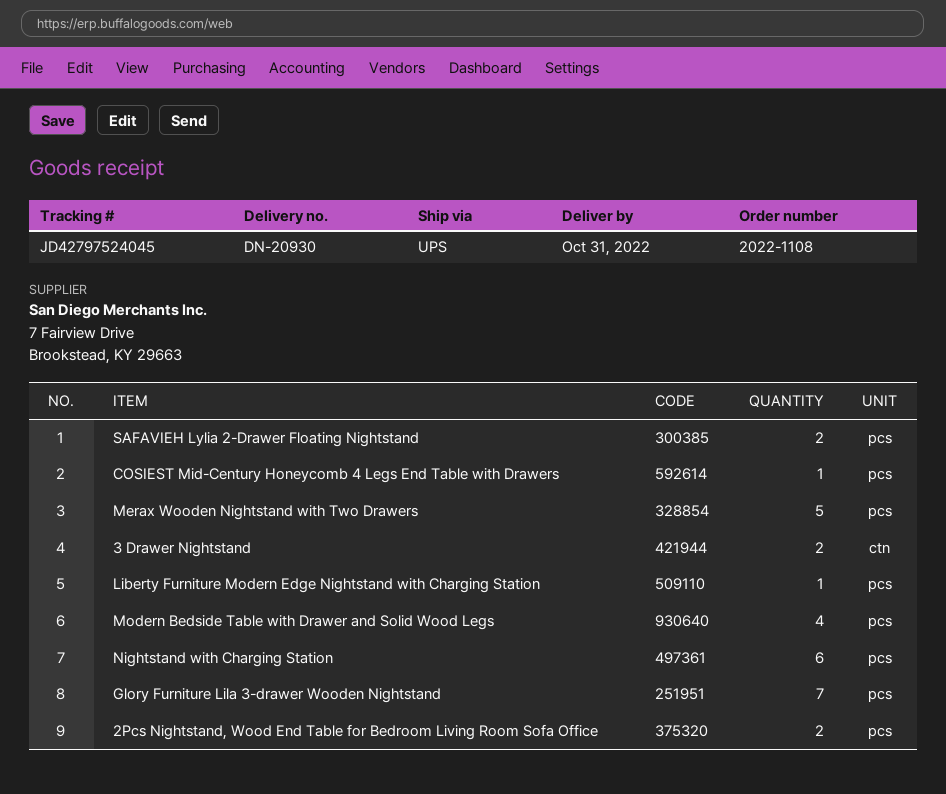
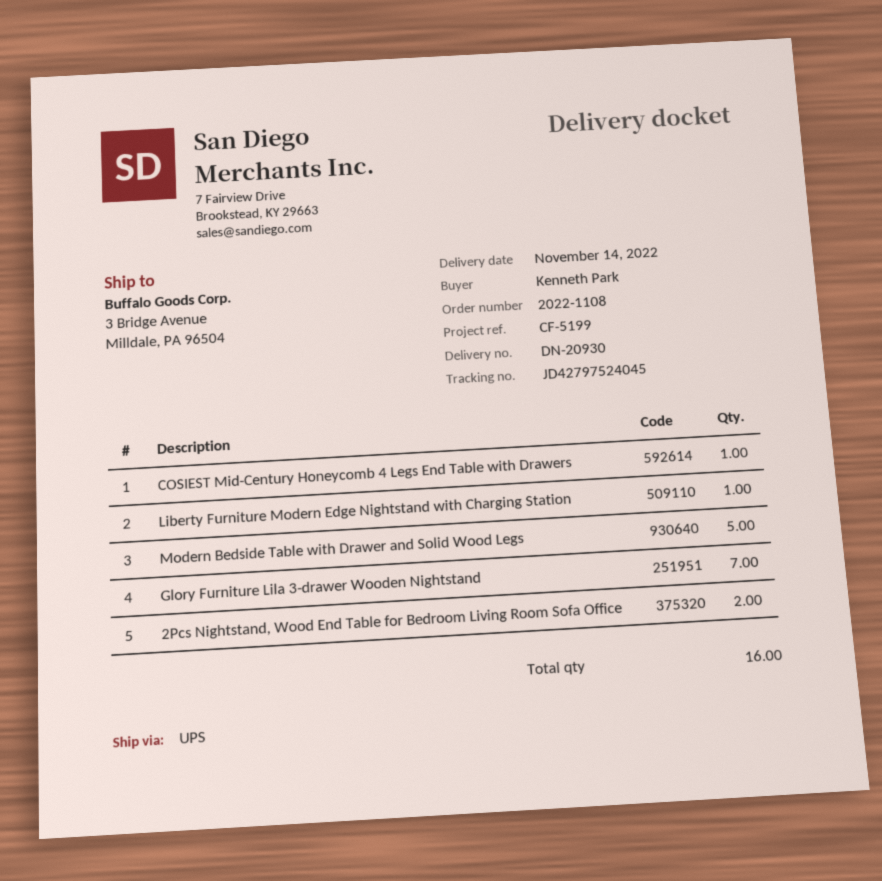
delivery date: 2022-10-31 -> 2022-11-14
SAFAVIEH Lylia 2-Drawer Floating Nightstand: 2 -> none
Merax Wooden Nightstand with Two Drawers: 5 -> none
3 Drawer Nightstand: 2 -> none
Modern Bedside Table with Drawer and Solid Wood Legs: 4 -> 5
Nightstand with Charging Station: 6 -> none

